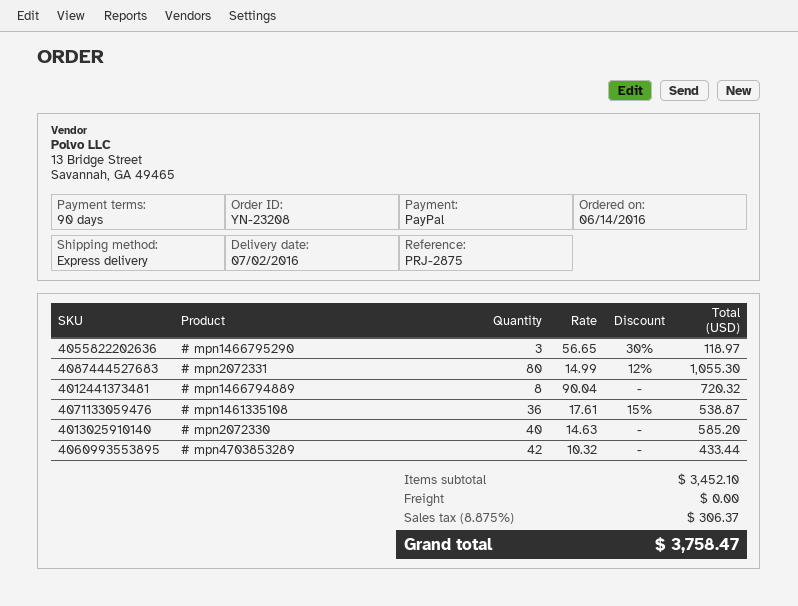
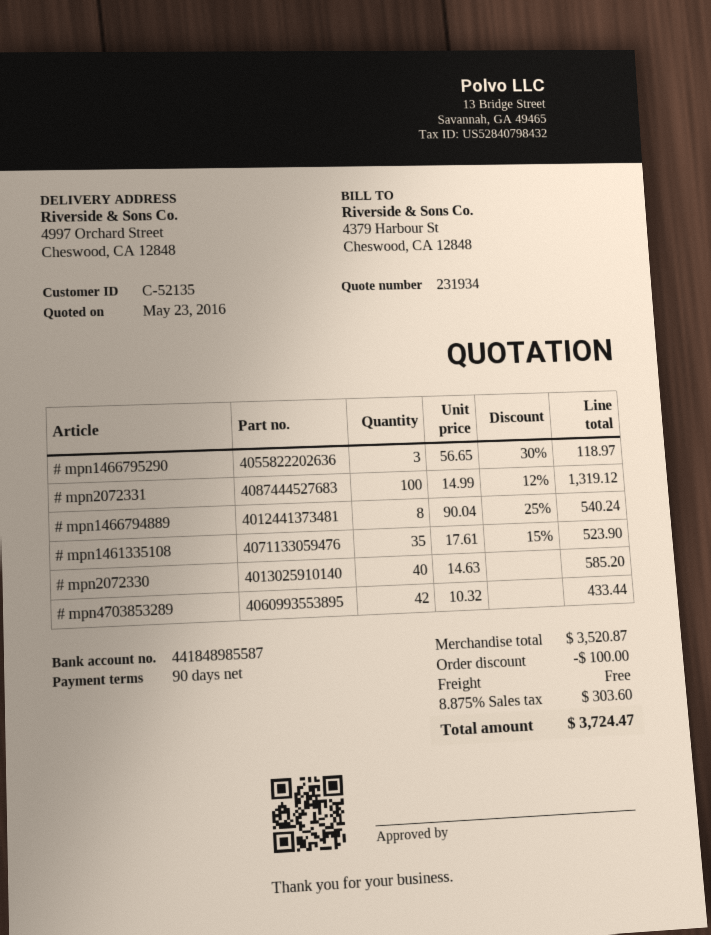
# mpn2072331: 80 x 14.99 - 12% = 1055.30 -> 100 x 14.99 - 12% = 1319.12
# mpn1466794889: 8 x 90.04 = 720.32 -> 8 x 90.04 - 25% = 540.24
# mpn1461335108: 36 x 17.61 - 15% = 538.87 -> 35 x 17.61 - 15% = 523.90
subtotal: 3452.10 -> 3520.87
discount: none -> 100.00
tax: 8.875% = 306.37 -> 8.875% = 303.60
total: 3758.47 -> 3724.47

